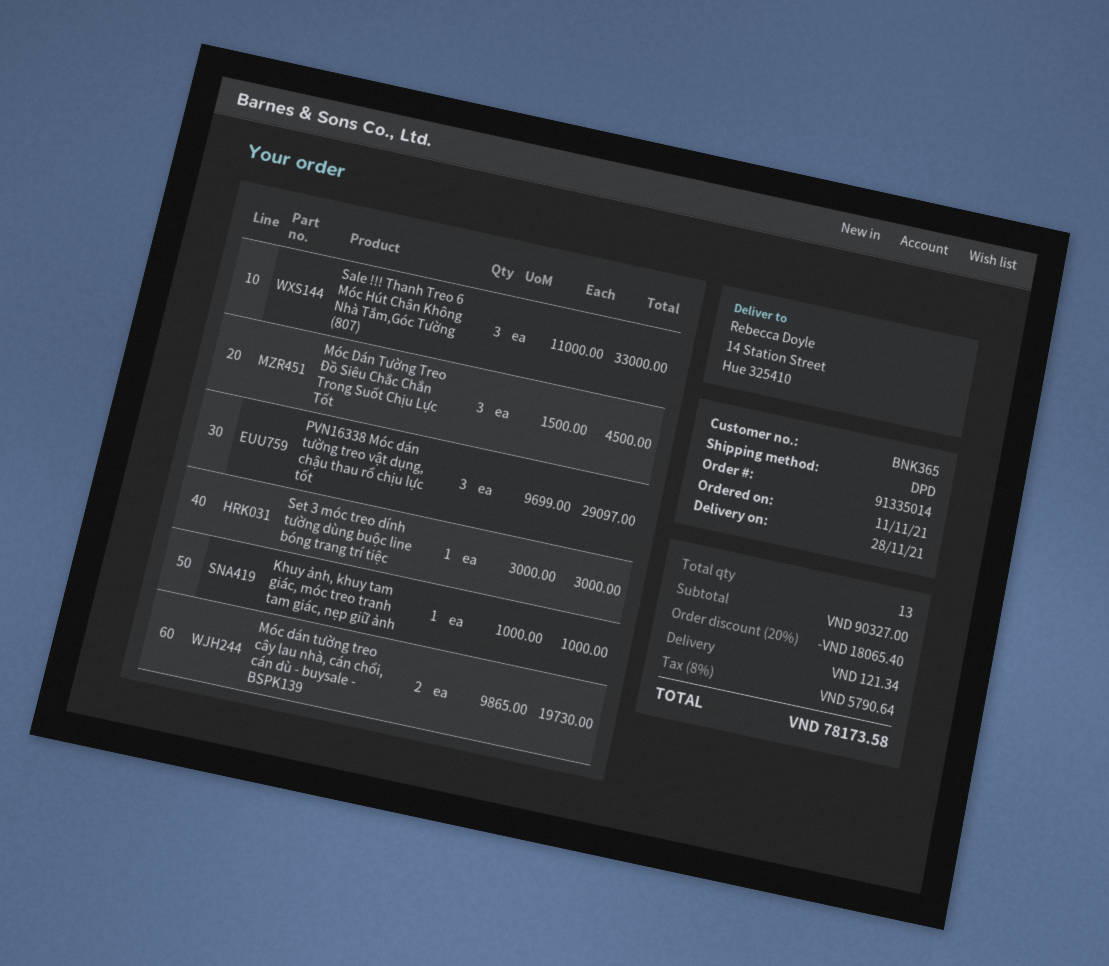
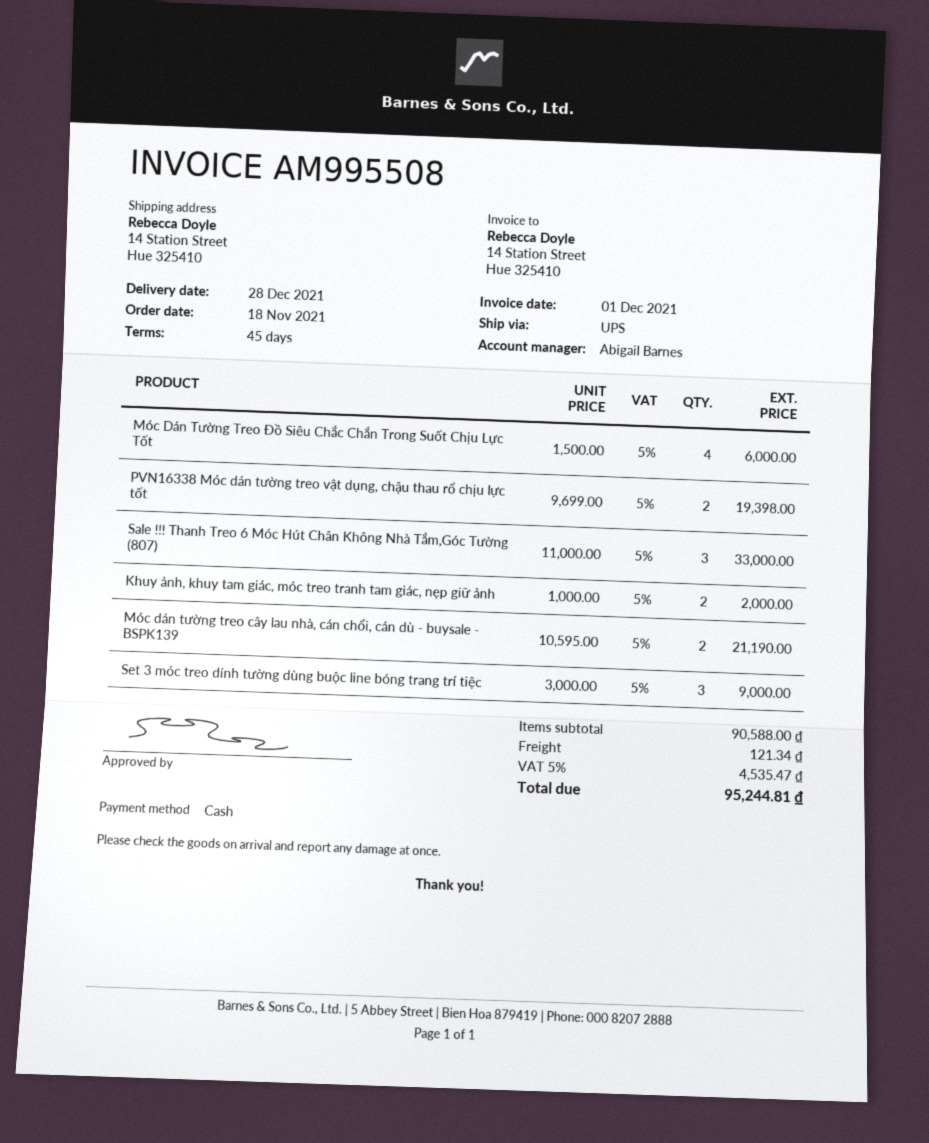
order date: 2021-11-11 -> 2021-11-18
delivery date: 2021-11-28 -> 2021-12-28
shipping method: DPD -> UPS
Móc Dán Tường Treo Đồ Siêu Chắc Chắn Trong Suốt Chịu Lực Tốt: 3 x 1500.00 = 4500.00 -> 4 x 1500.00 = 6000.00
PVN16338 Móc dán tường treo vật dụng, chậu thau rổ chịu lực tốt: 3 x 9699.00 = 29097.00 -> 2 x 9699.00 = 19398.00
Set 3 móc treo dính tường dùng buộc line bóng trang trí tiệc: 1 x 3000.00 = 3000.00 -> 3 x 3000.00 = 9000.00
Khuy ảnh, khuy tam giác, móc treo tranh tam giác, nẹp giữ ảnh: 1 x 1000.00 = 1000.00 -> 2 x 1000.00 = 2000.00
Móc dán tường treo cây lau nhà, cán chổi, cán dù - buysale - BSPK139: 2 x 9865.00 = 19730.00 -> 2 x 10595.00 = 21190.00
subtotal: 90327.00 -> 90588.00
discount: 20% = 18065.40 -> none
tax: 8% = 5790.64 -> 5% = 4535.47
total: 78173.58 -> 95244.81

